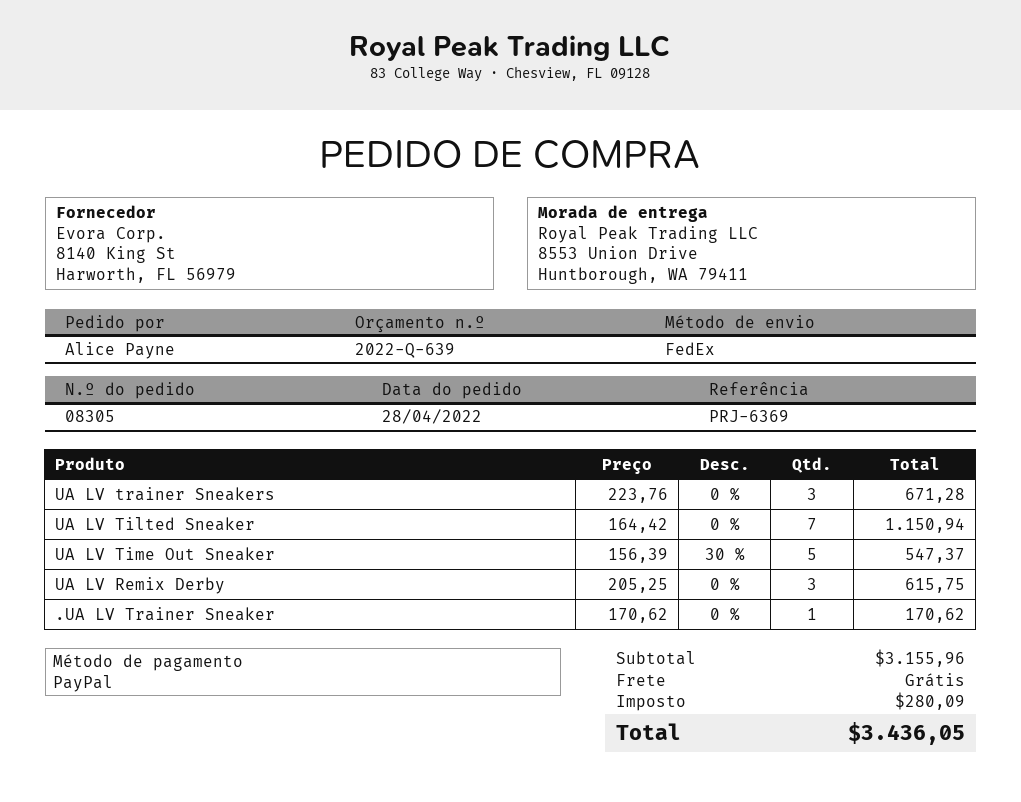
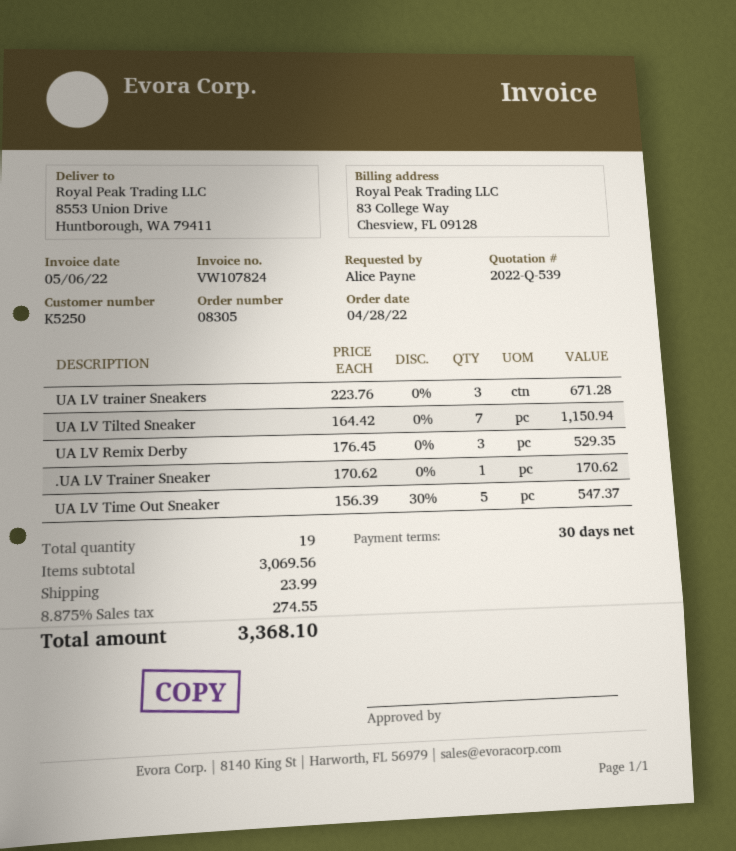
quote number: 2022-Q-639 -> 2022-Q-539
UA LV Remix Derby: 3 x 205.25 = 615.75 -> 3 x 176.45 = 529.35
subtotal: 3155.96 -> 3069.56
shipping: 0.00 -> 23.99
tax: 280.09 -> 274.55
total: 3436.05 -> 3368.10

